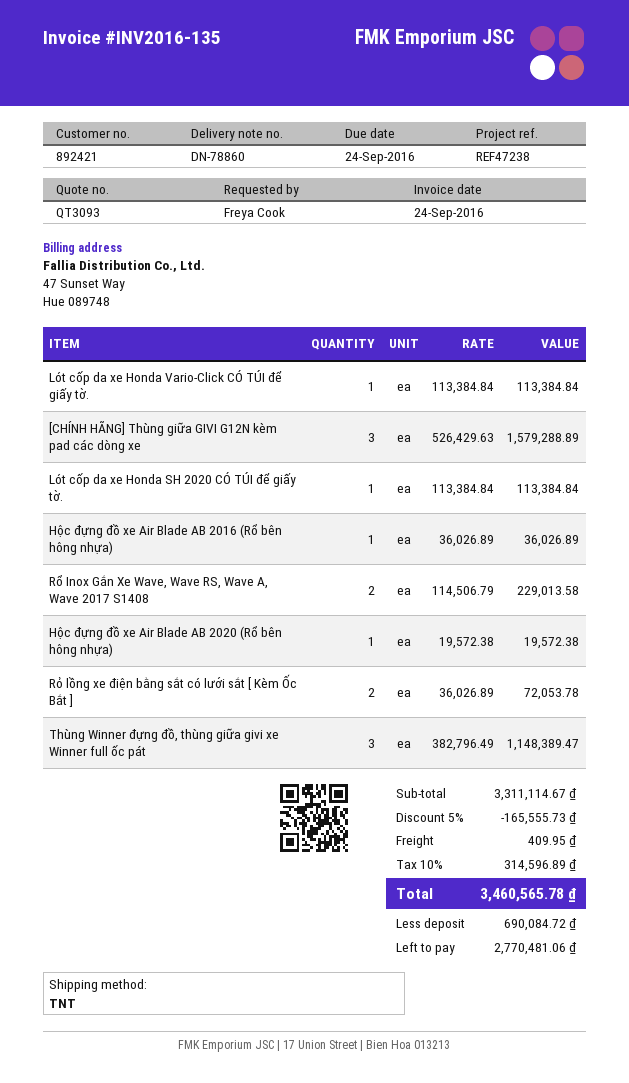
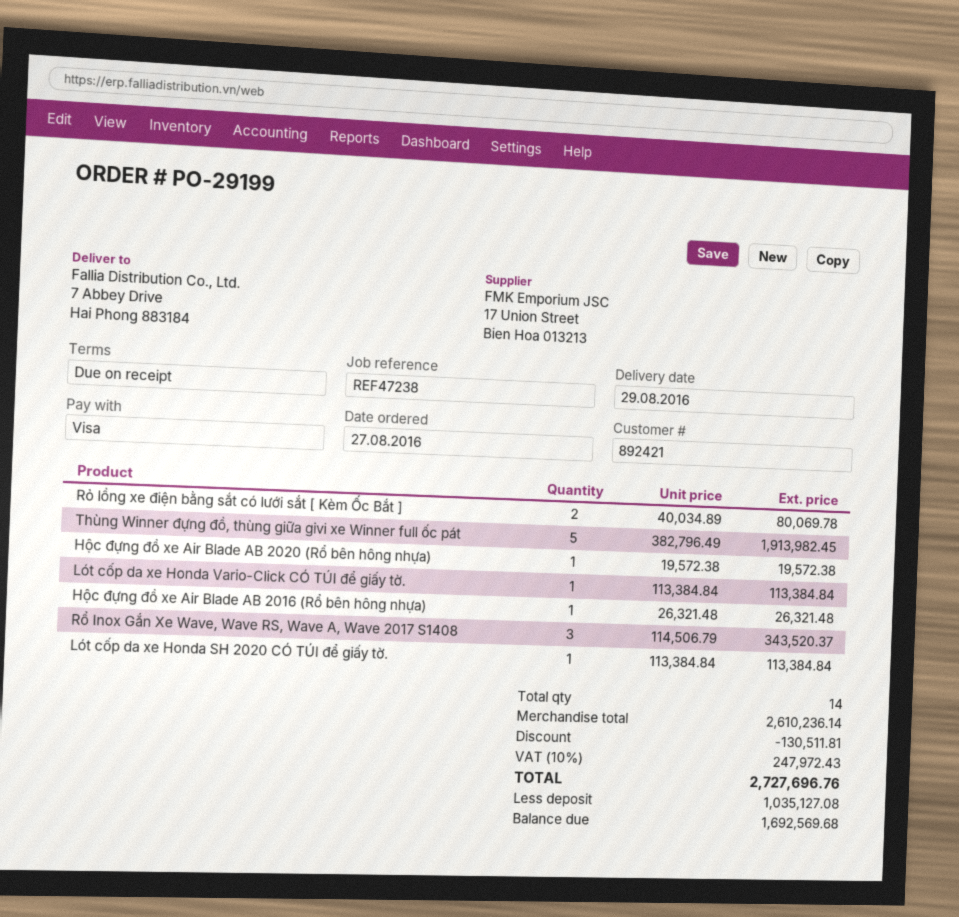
[CHÍNH HÃNG] Thùng giữa GIVI G12N kèm pad các dòng xe: 3 x 526429.63 = 1579288.89 -> none
Hộc đựng đồ xe Air Blade AB 2016 (Rổ bên hông nhựa): 1 x 36026.89 = 36026.89 -> 1 x 26321.48 = 26321.48
Rổ Inox Gắn Xe Wave, Wave RS, Wave A, Wave 2017 S1408: 2 x 114506.79 = 229013.58 -> 3 x 114506.79 = 343520.37
Rỏ lồng xe điện bằng sắt có lưới sắt [ Kèm Ốc Bắt ]: 2 x 36026.89 = 72053.78 -> 2 x 40034.89 = 80069.78
Thùng Winner đựng đồ, thùng giữa givi xe Winner full ốc pát: 3 x 382796.49 = 1148389.47 -> 5 x 382796.49 = 1913982.45
subtotal: 3311114.67 -> 2610236.14
discount: 165555.73 -> 130511.81
shipping: 409.95 -> none
tax: 10% = 314596.89 -> 10% = 247972.43
total: 3460565.78 -> 2727696.76
deposit: 690084.72 -> 1035127.08
balance: 2770481.06 -> 1692569.68

